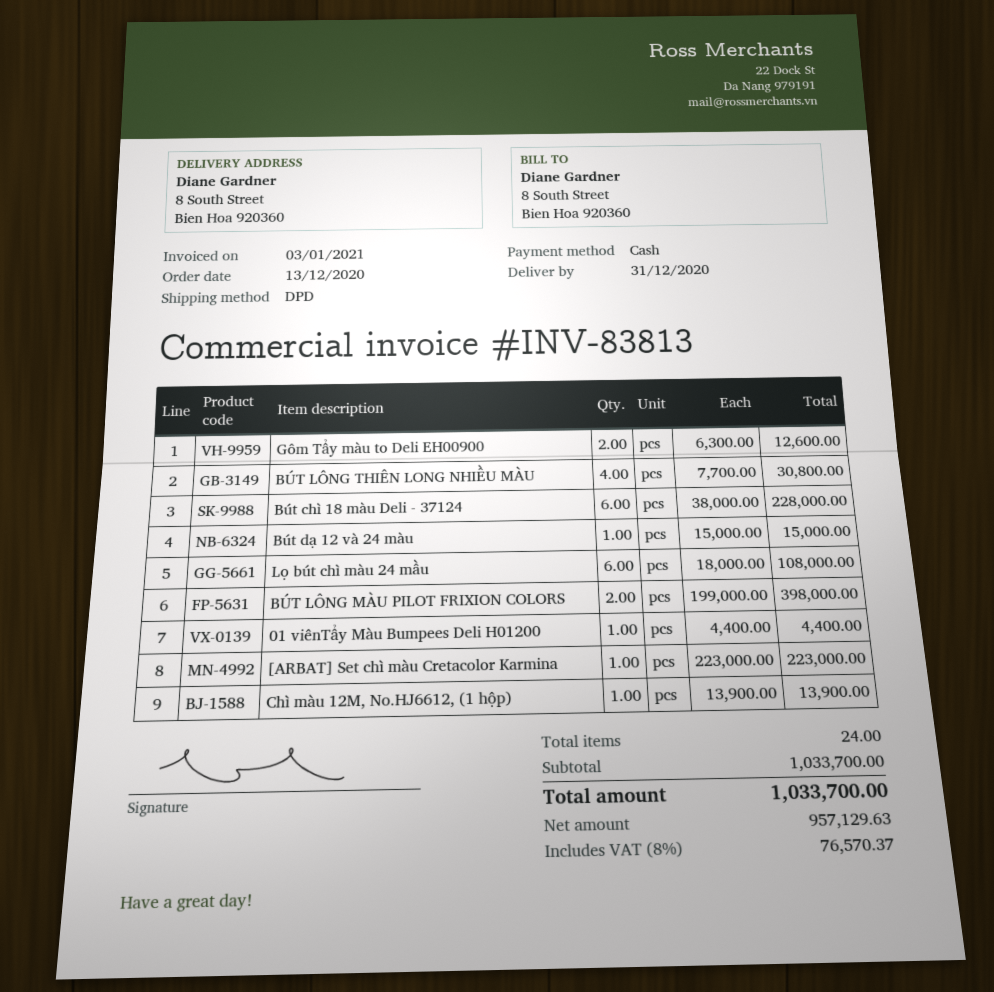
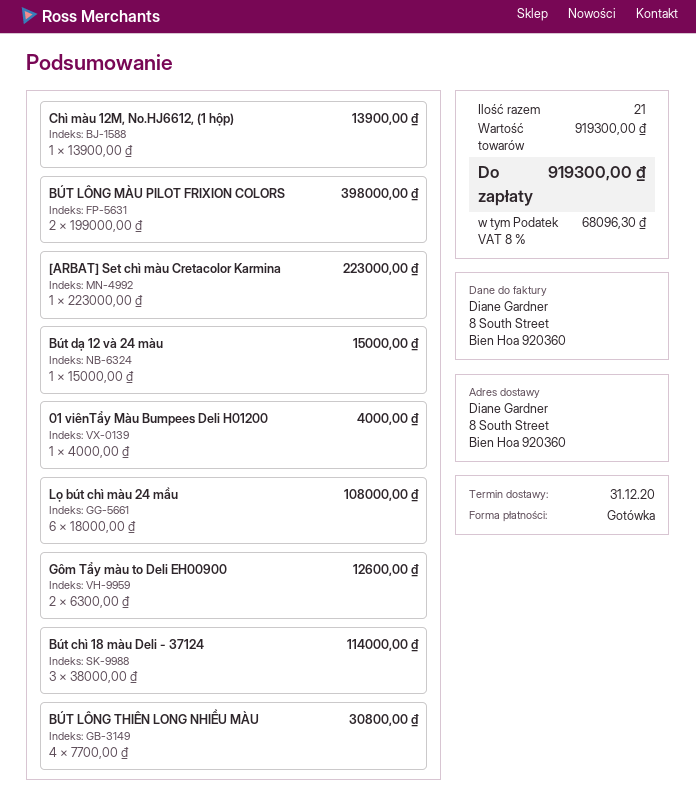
Bút chì 18 màu Deli - 37124: 6 x 38000.00 = 228000.00 -> 3 x 38000.00 = 114000.00
01 viênTẩy Màu Bumpees Deli H01200: 1 x 4400.00 = 4400.00 -> 1 x 4000.00 = 4000.00
total quantity: 24 -> 21
subtotal: 1033700.00 -> 919300.00
tax: 8% = 76570.37 -> 8% = 68096.30
total: 1033700.00 -> 919300.00

